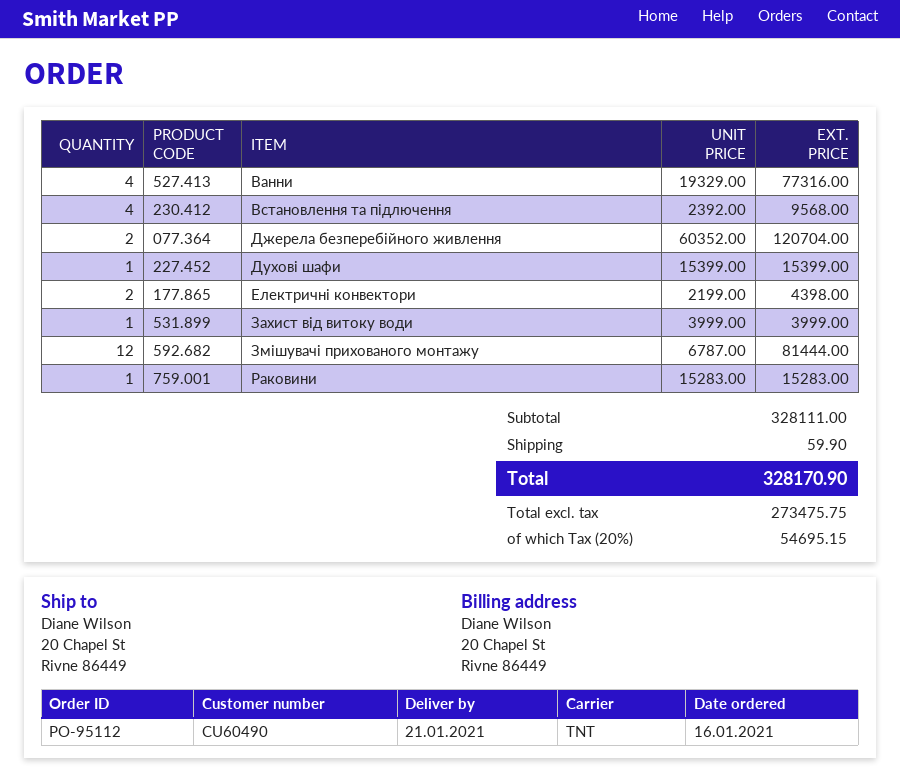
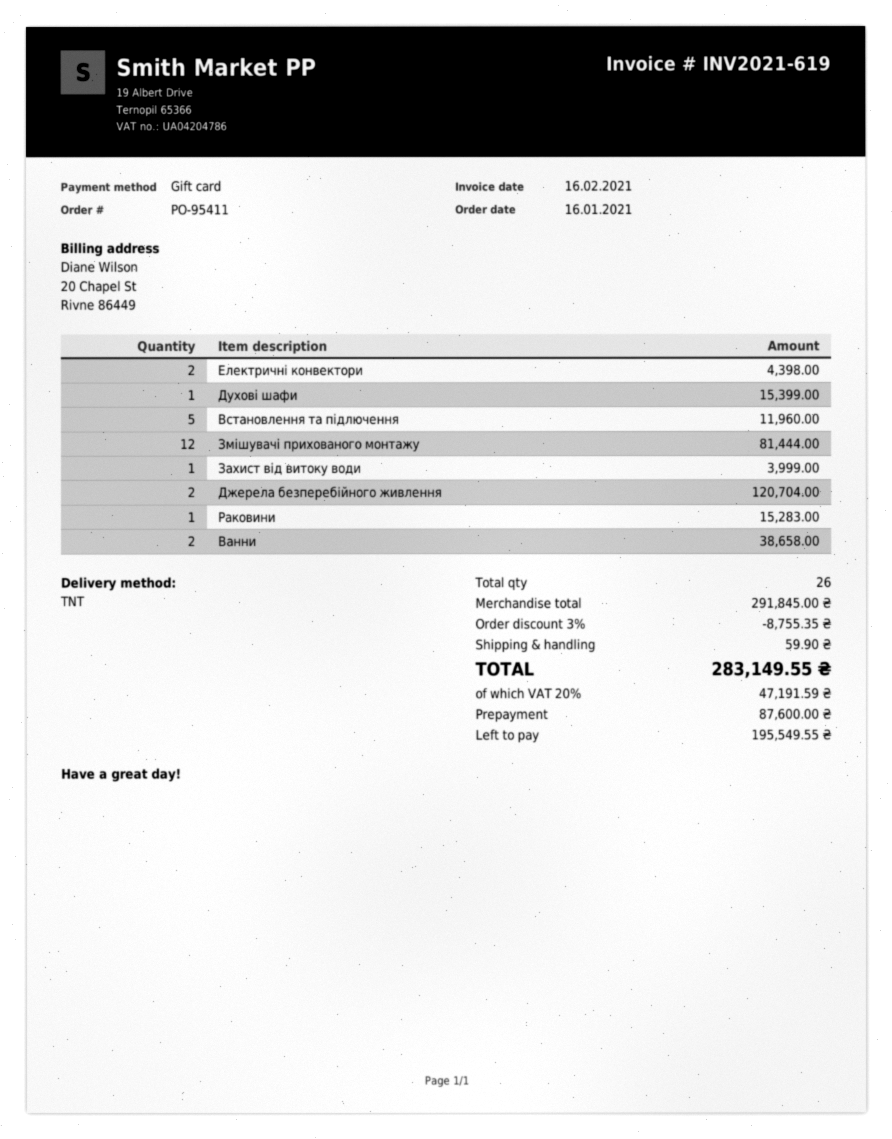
order number: PO-95112 -> PO-95411
Ванни: 4 for 77316.00 -> 2 for 38658.00
Встановлення та підлючення: 4 for 9568.00 -> 5 for 11960.00
subtotal: 328111.00 -> 291845.00
discount: none -> 3% = 8755.35
tax: 20% = 54695.15 -> 20% = 47191.59
total: 328170.90 -> 283149.55

